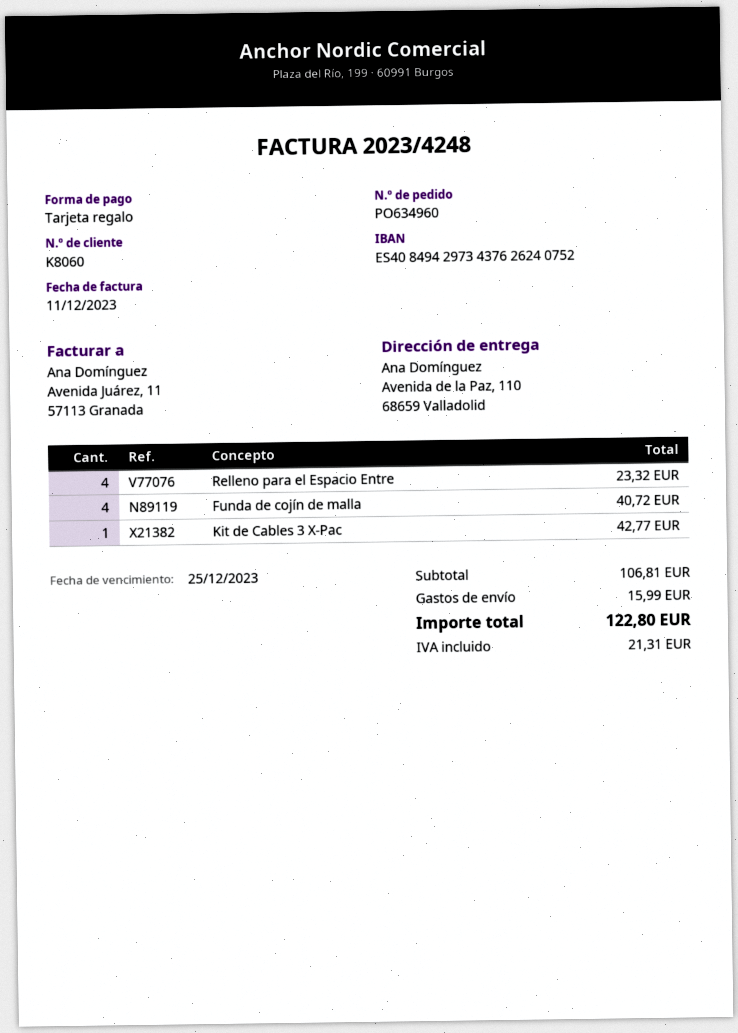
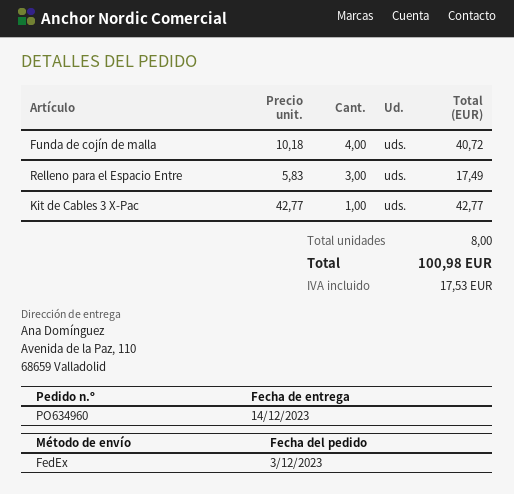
Relleno para el Espacio Entre: 4 for 23.32 -> 3 for 17.49
shipping: 15.99 -> none
tax: 21.31 -> 17.53
total: 122.80 -> 100.98

